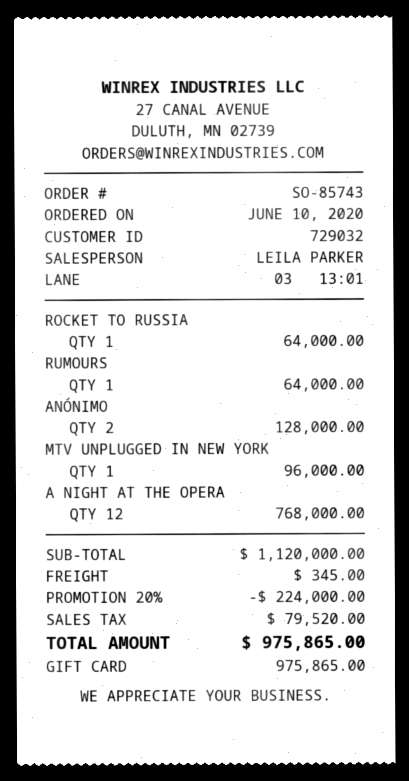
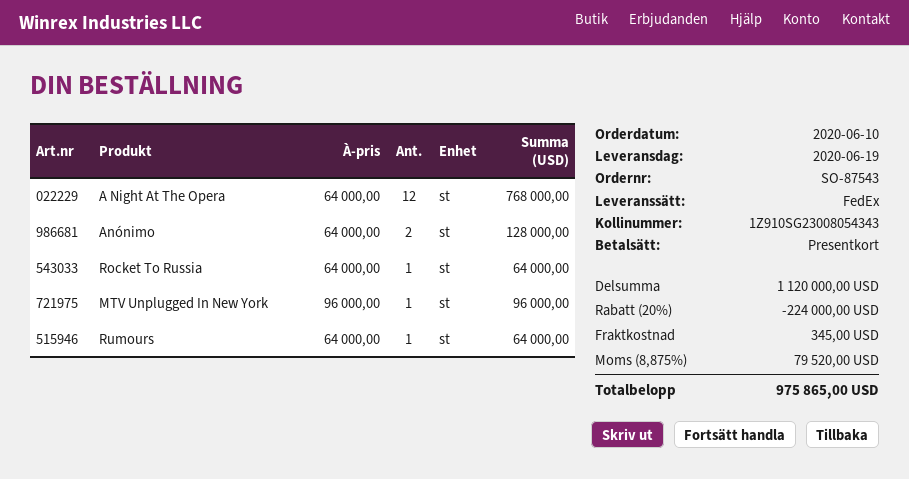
order number: SO-85743 -> SO-87543

